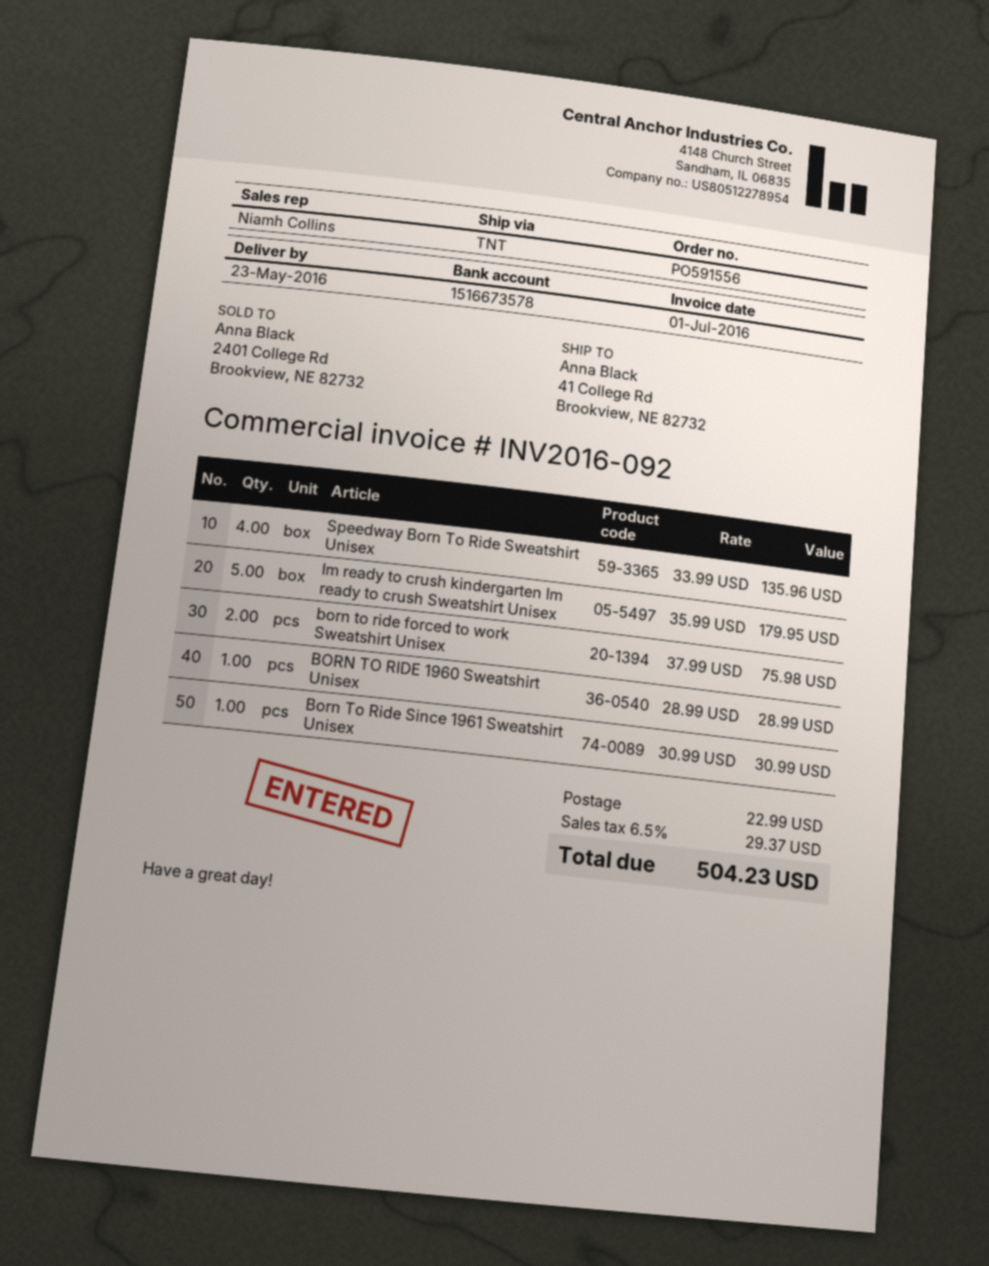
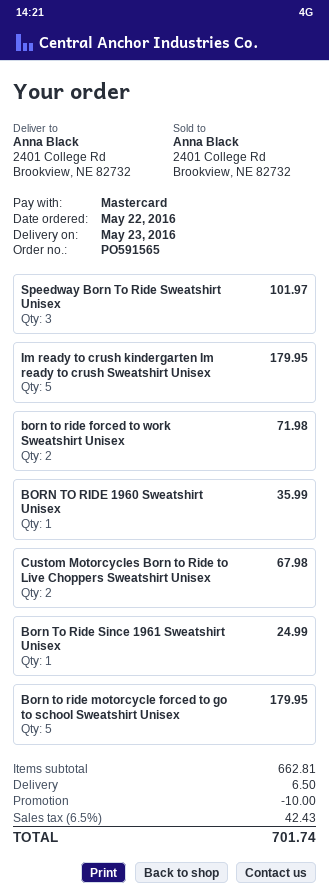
order number: PO591556 -> PO591565
ship to: 41 College Rd, Brookview, NE 82732 -> 2401 College Rd, Brookview, NE 82732
Speedway Born To Ride Sweatshirt Unisex: 4 for 135.96 -> 3 for 101.97
born to ride forced to work Sweatshirt Unisex: 2 for 75.98 -> 2 for 71.98
BORN TO RIDE 1960 Sweatshirt Unisex: 1 for 28.99 -> 1 for 35.99
Born To Ride Since 1961 Sweatshirt Unisex: 1 for 30.99 -> 1 for 24.99
Custom Motorcycles Born to Ride to Live Choppers Sweatshirt Unisex: none -> 2 for 67.98
Born to ride motorcycle forced to go to school Sweatshirt Unisex: none -> 5 for 179.95
discount: none -> 10.00
shipping: 22.99 -> 6.50
tax: 6.5% = 29.37 -> 6.5% = 42.43
total: 504.23 -> 701.74

